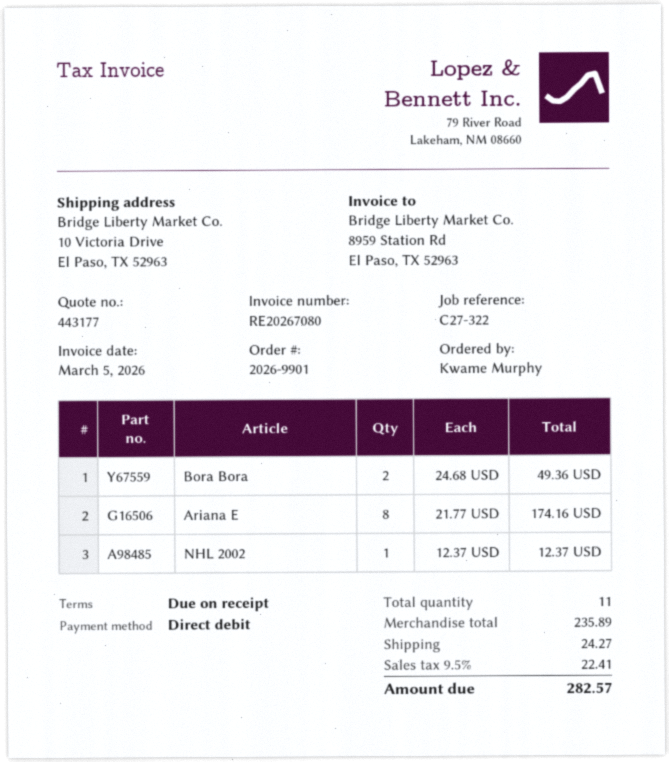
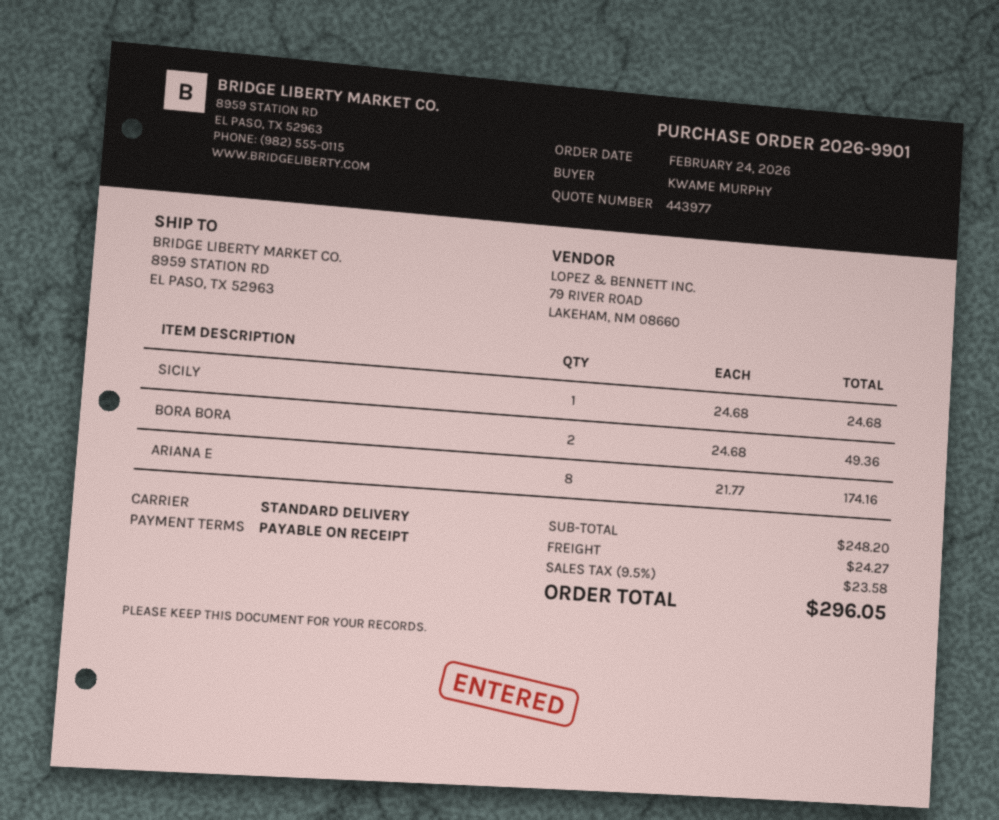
quote number: 443177 -> 443977
ship to: 10 Victoria Drive, El Paso, TX 52963 -> 8959 STATION RD, EL PASO, TX 52963
NHL 2002: 1 x 12.37 = 12.37 -> none
SICILY: none -> 1 x 24.68 = 24.68
subtotal: 235.89 -> 248.20
tax: 9.5% = 22.41 -> 9.5% = 23.58
total: 282.57 -> 296.05

